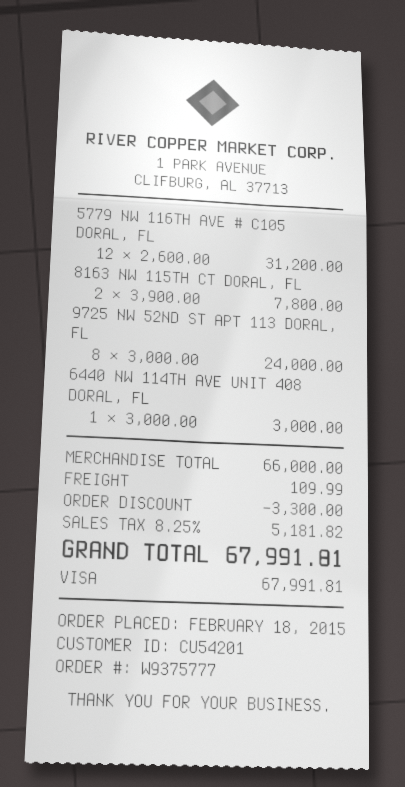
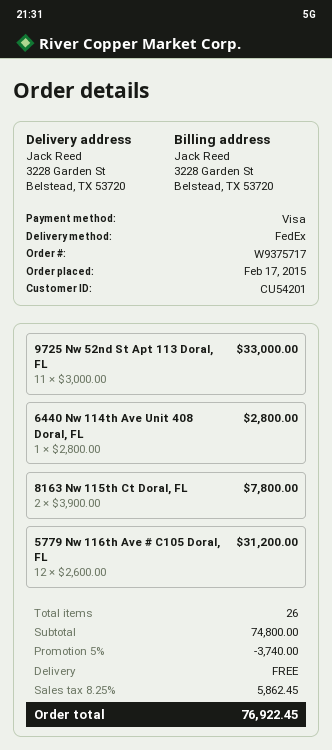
order number: W9375777 -> W9375717
order date: 2015-02-18 -> 2015-02-17
9725 NW 52ND ST APT 113 DORAL, FL: 8 x 3000.00 = 24000.00 -> 11 x 3000.00 = 33000.00
6440 NW 114TH AVE UNIT 408 DORAL, FL: 1 x 3000.00 = 3000.00 -> 1 x 2800.00 = 2800.00
subtotal: 66000.00 -> 74800.00
discount: 3300.00 -> 3740.00
shipping: 109.99 -> 0.00
tax: 8.25% = 5181.82 -> 8.25% = 5862.45
total: 67991.81 -> 76922.45

